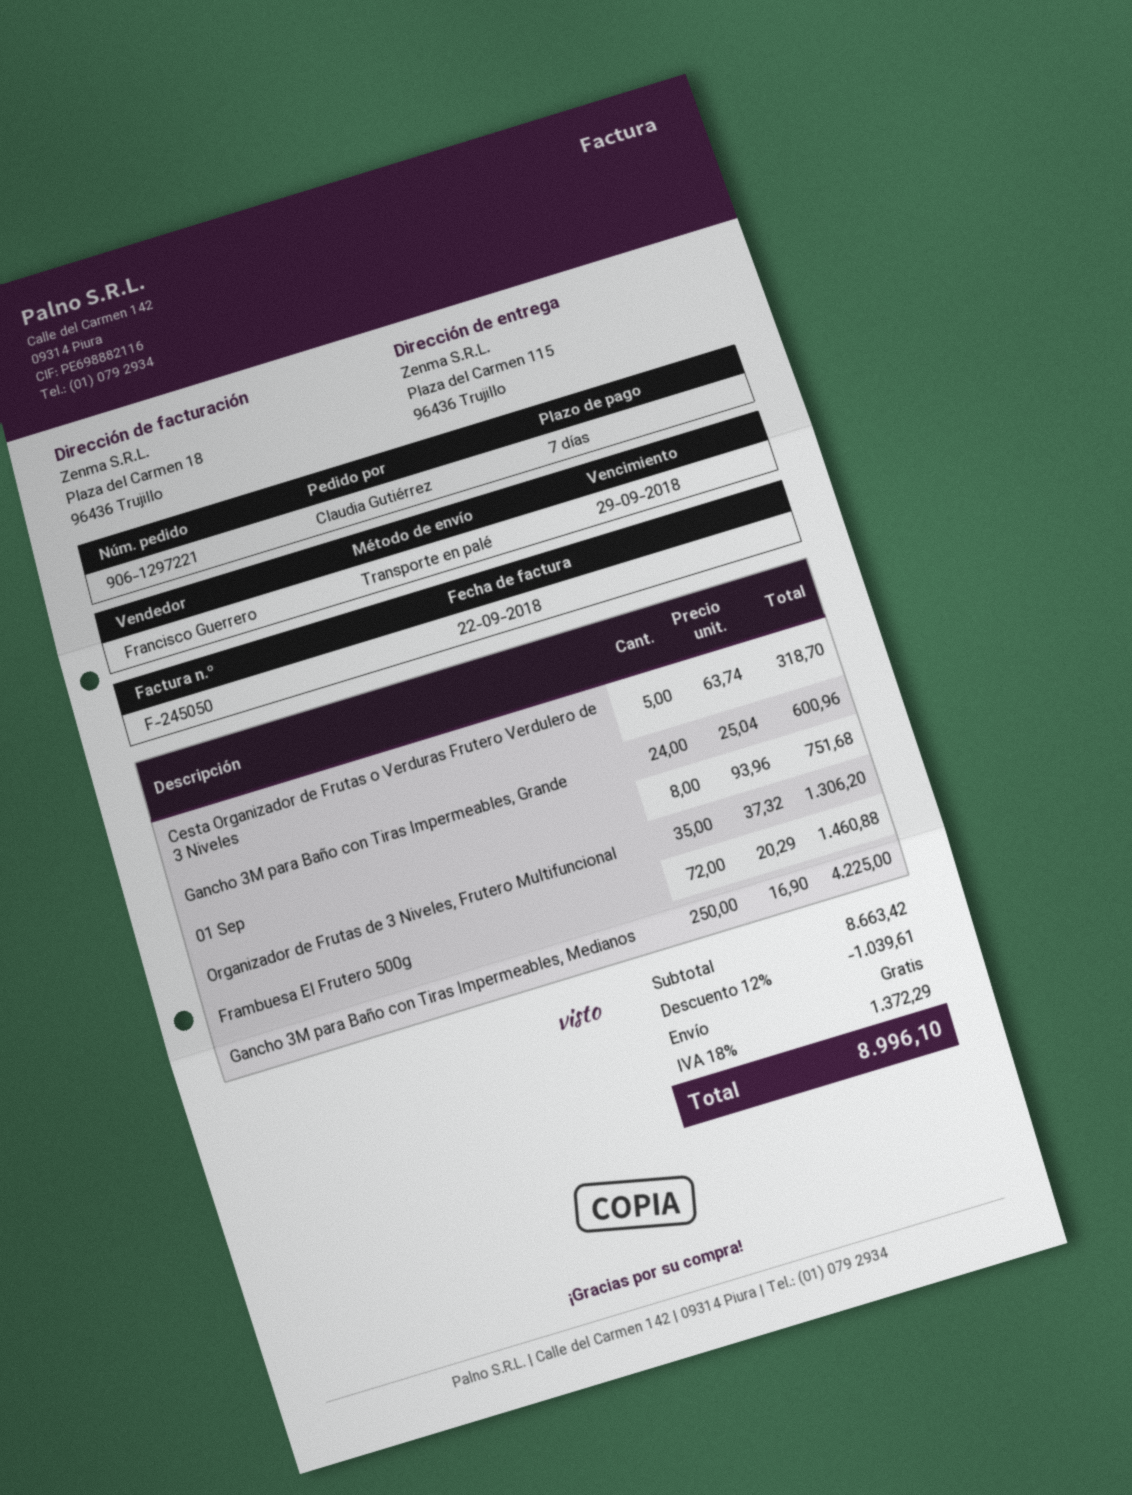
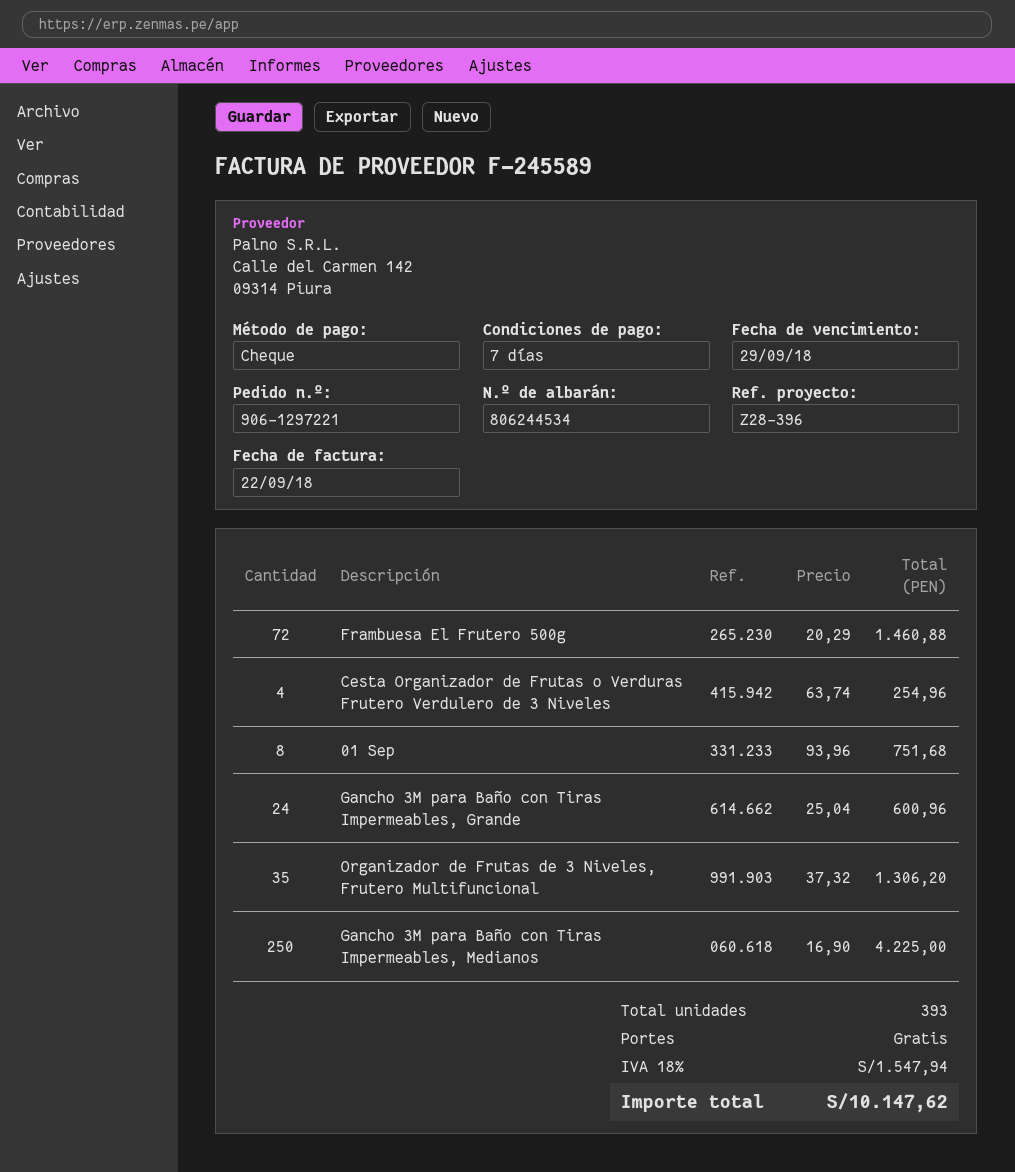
invoice number: F-245050 -> F-245589
Cesta Organizador de Frutas o Verduras Frutero Verdulero de 3 Niveles: 5 x 63.74 = 318.70 -> 4 x 63.74 = 254.96
discount: 12% = 1039.61 -> none
tax: 18% = 1372.29 -> 18% = 1547.94
total: 8996.10 -> 10147.62

